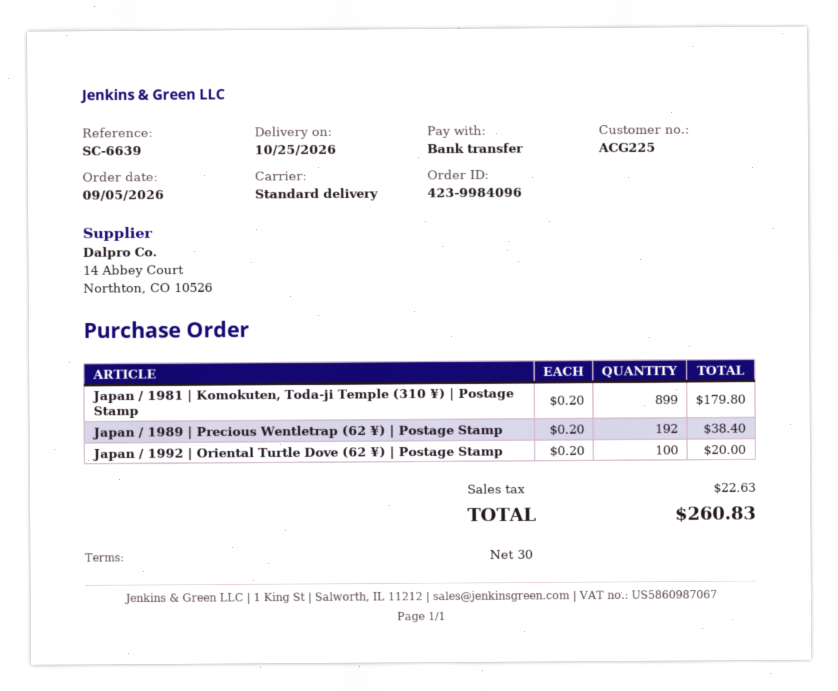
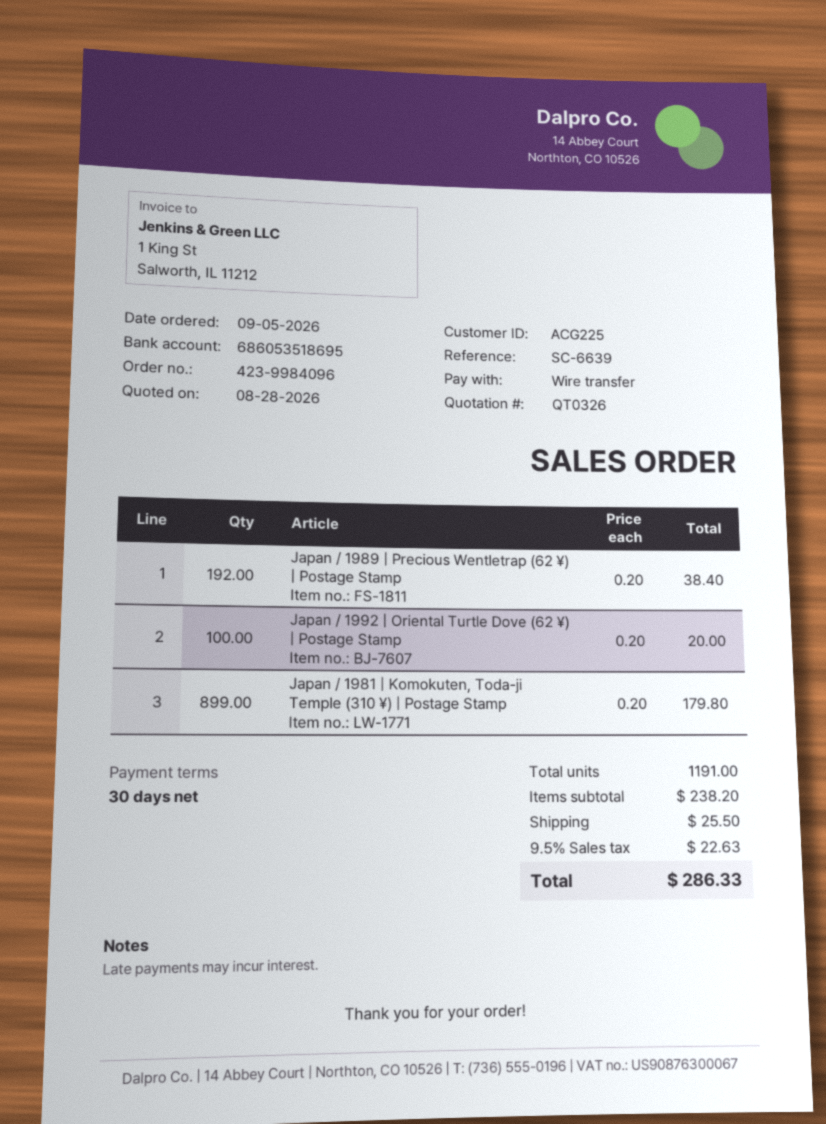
shipping: none -> 25.50
total: 260.83 -> 286.33

